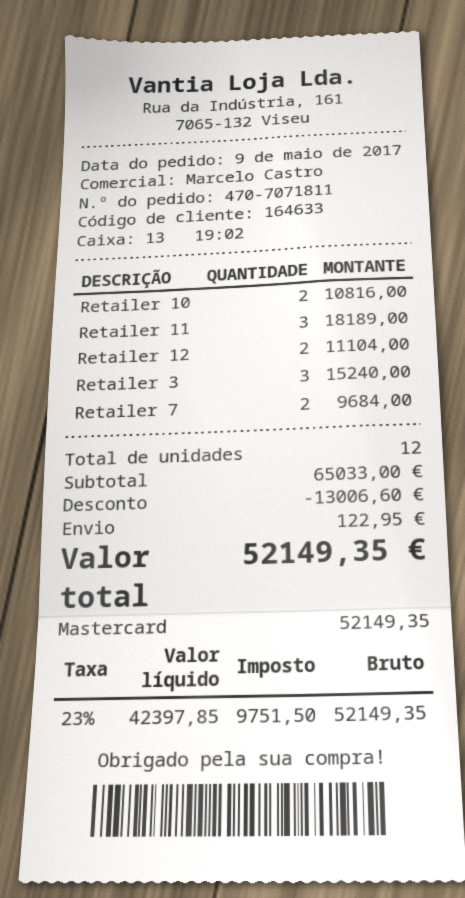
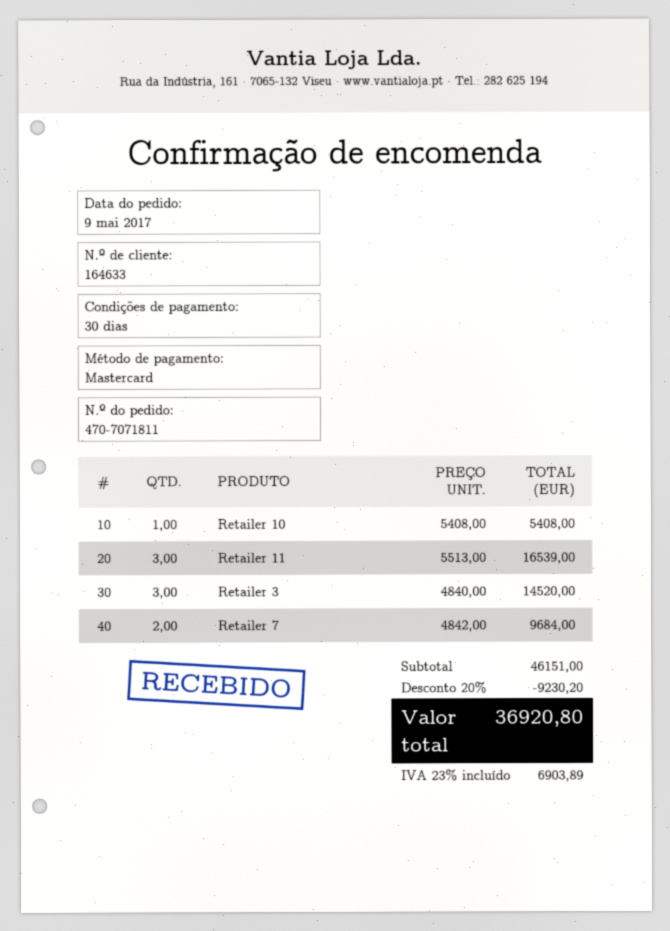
Retailer 10: 2 for 10816.00 -> 1 for 5408.00
Retailer 11: 3 for 18189.00 -> 3 for 16539.00
Retailer 12: 2 for 11104.00 -> none
Retailer 3: 3 for 15240.00 -> 3 for 14520.00
subtotal: 65033.00 -> 46151.00
discount: 13006.60 -> 9230.20
shipping: 122.95 -> none
tax: 23% = 9751.50 -> 23% = 6903.89
total: 52149.35 -> 36920.80

